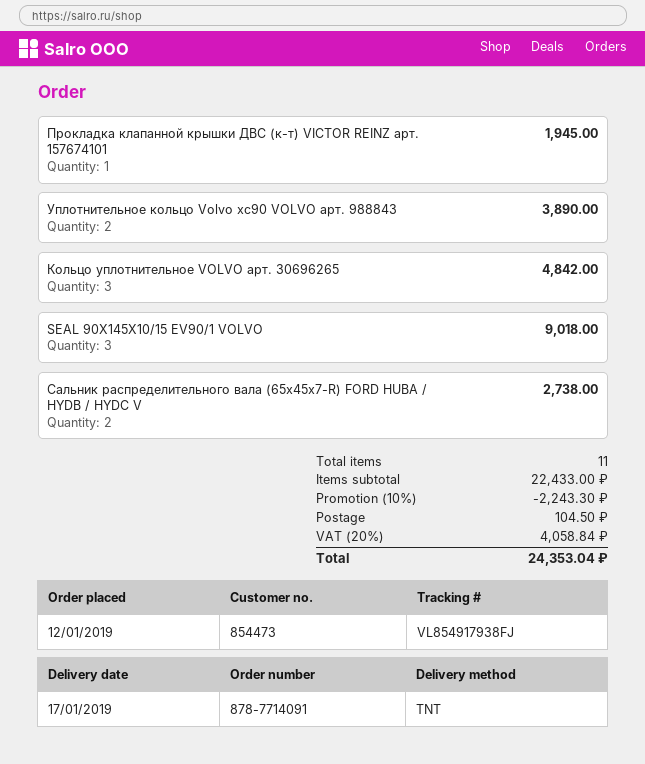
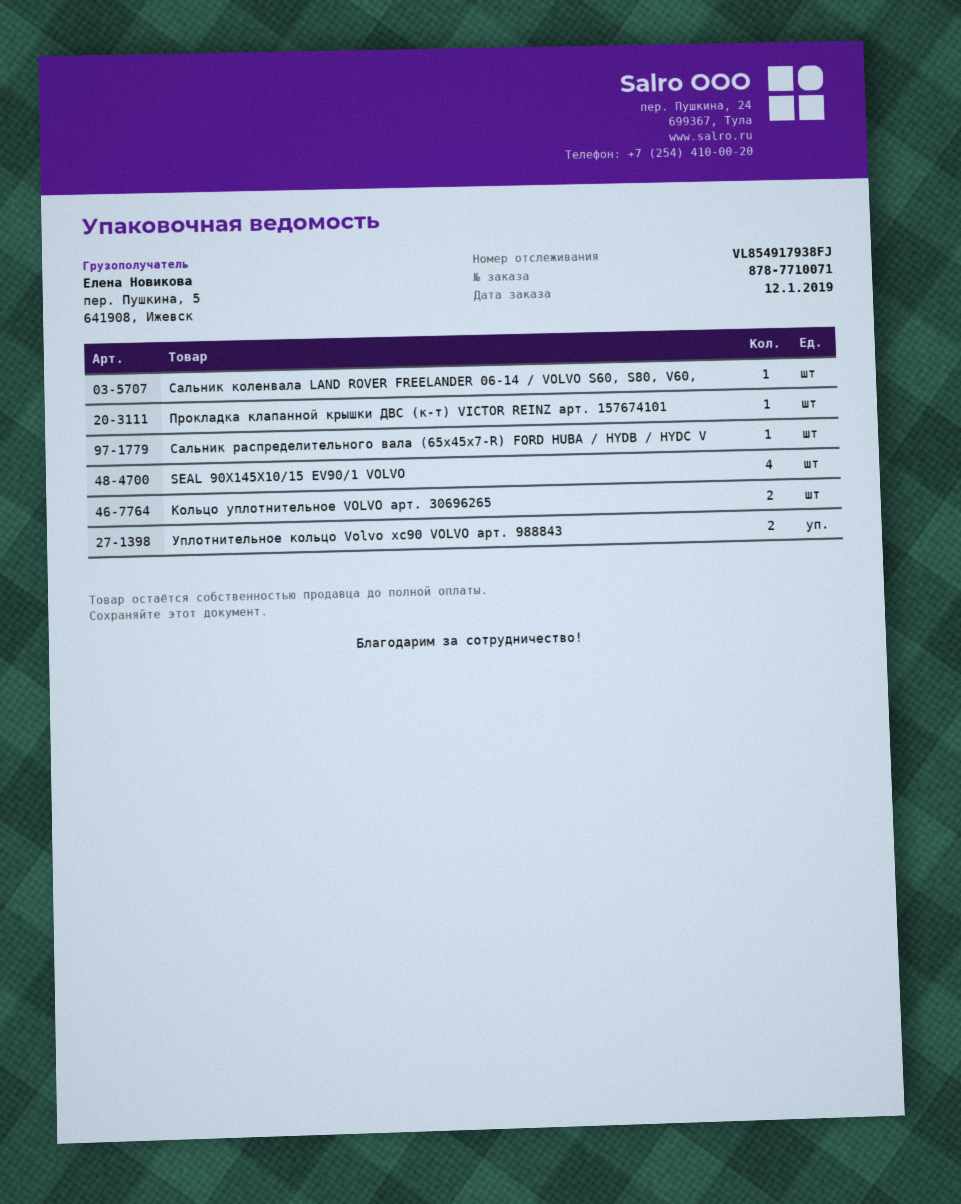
order number: 878-7714091 -> 878-7710071
Кольцо уплотнительное VOLVO арт. 30696265: 3 -> 2
SEAL 90X145X10/15 EV90/1 VOLVO: 3 -> 4
Сальник распределительного вала (65x45x7-R) FORD HUBA / HYDB / HYDC V: 2 -> 1
Сальник коленвала LAND ROVER FREELANDER 06-14 / VOLVO S60, S80, V60,: none -> 1

